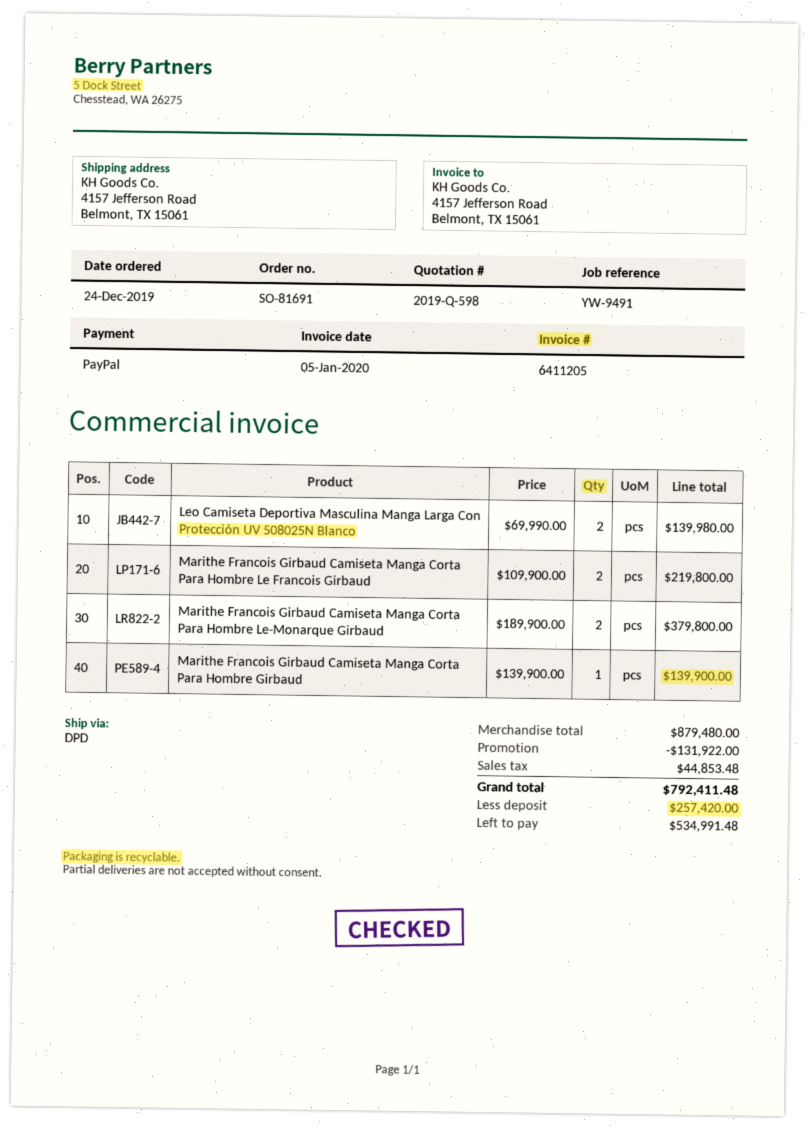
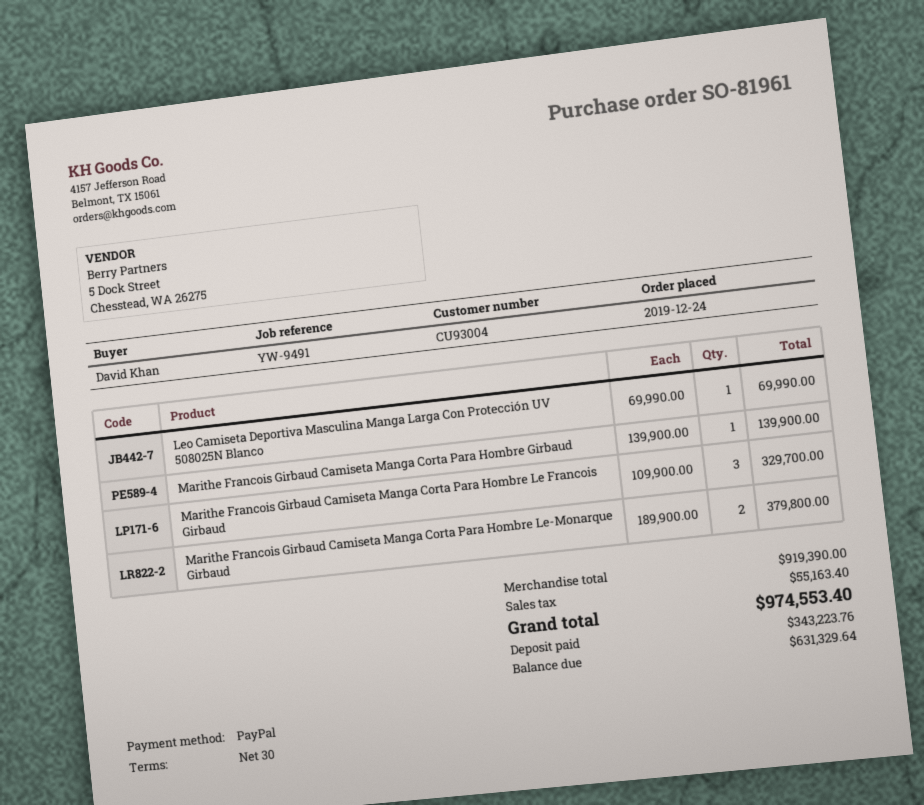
order number: SO-81691 -> SO-81961
Leo Camiseta Deportiva Masculina Manga Larga Con Protección UV 508025N Blanco: 2 x 69990.00 = 139980.00 -> 1 x 69990.00 = 69990.00
Marithe Francois Girbaud Camiseta Manga Corta Para Hombre Le Francois Girbaud: 2 x 109900.00 = 219800.00 -> 3 x 109900.00 = 329700.00
subtotal: 879480.00 -> 919390.00
discount: 131922.00 -> none
tax: 44853.48 -> 55163.40
total: 792411.48 -> 974553.40
deposit: 257420.00 -> 343223.76
balance: 534991.48 -> 631329.64

